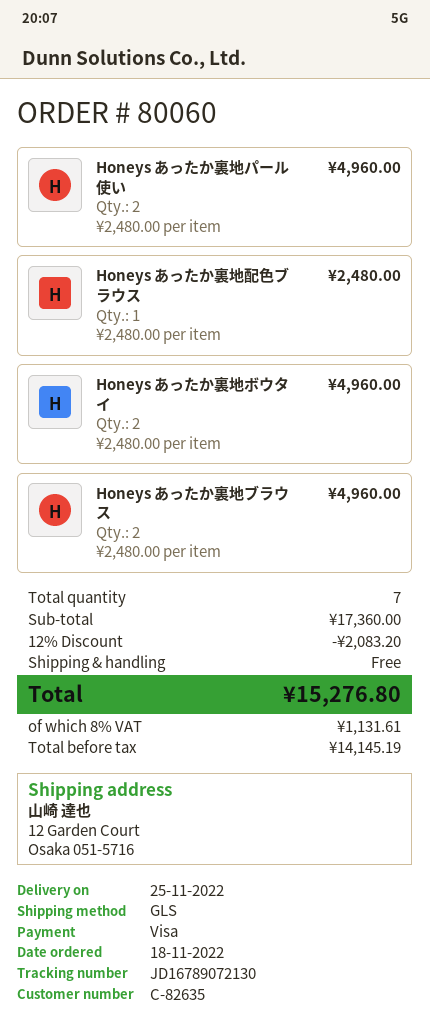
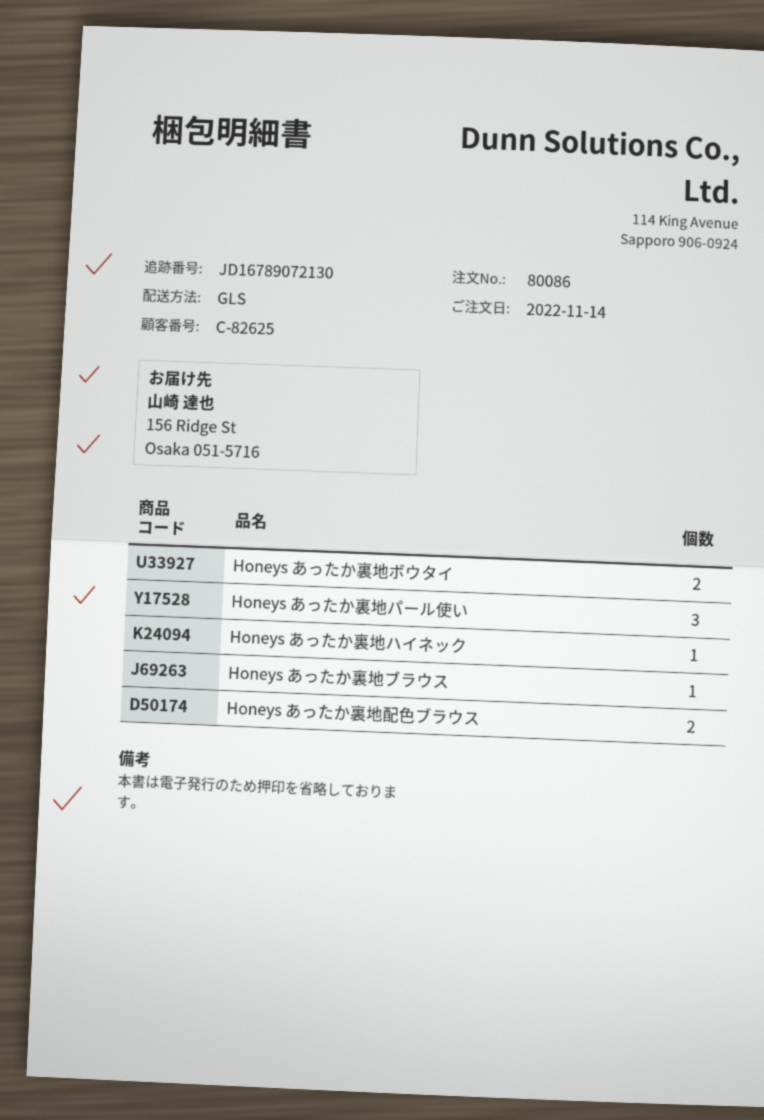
order number: 80060 -> 80086
order date: 2022-11-18 -> 2022-11-14
customer number: C-82635 -> C-82625
ship to: 12 Garden Court, Osaka 051-5716 -> 156 Ridge St, Osaka 051-5716
Honeys あったか裏地パール使い: 2 -> 3
Honeys あったか裏地配色ブラウス: 1 -> 2
Honeys あったか裏地ブラウス: 2 -> 1
Honeys あったか裏地ハイネック: none -> 1

